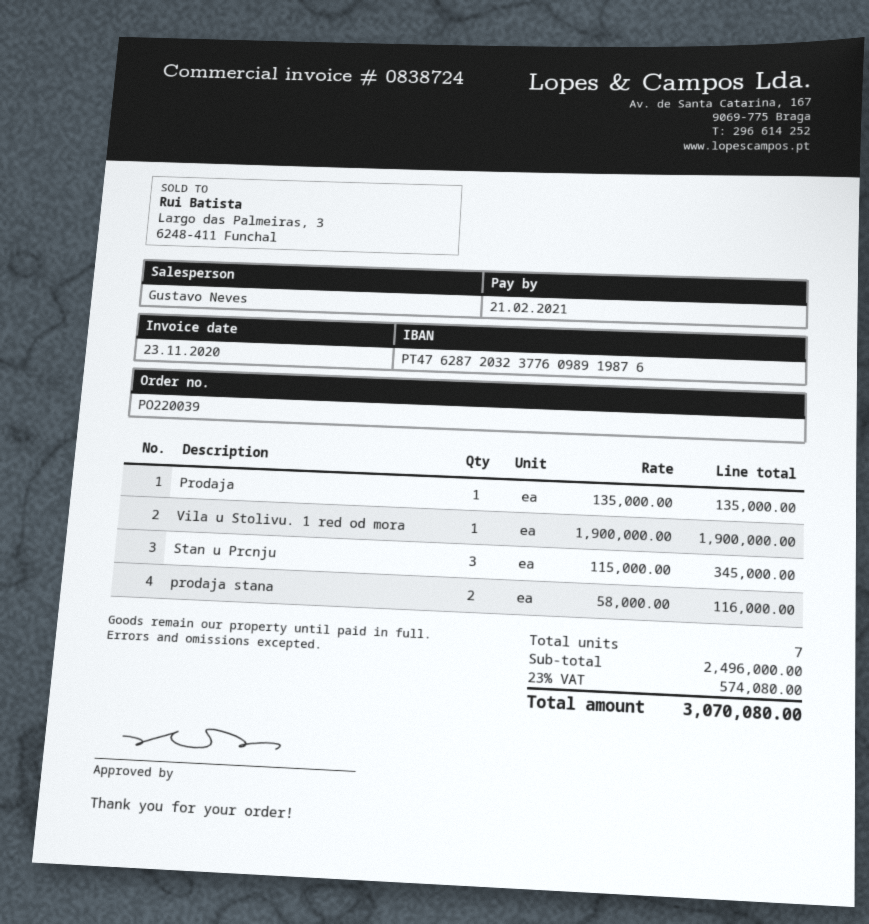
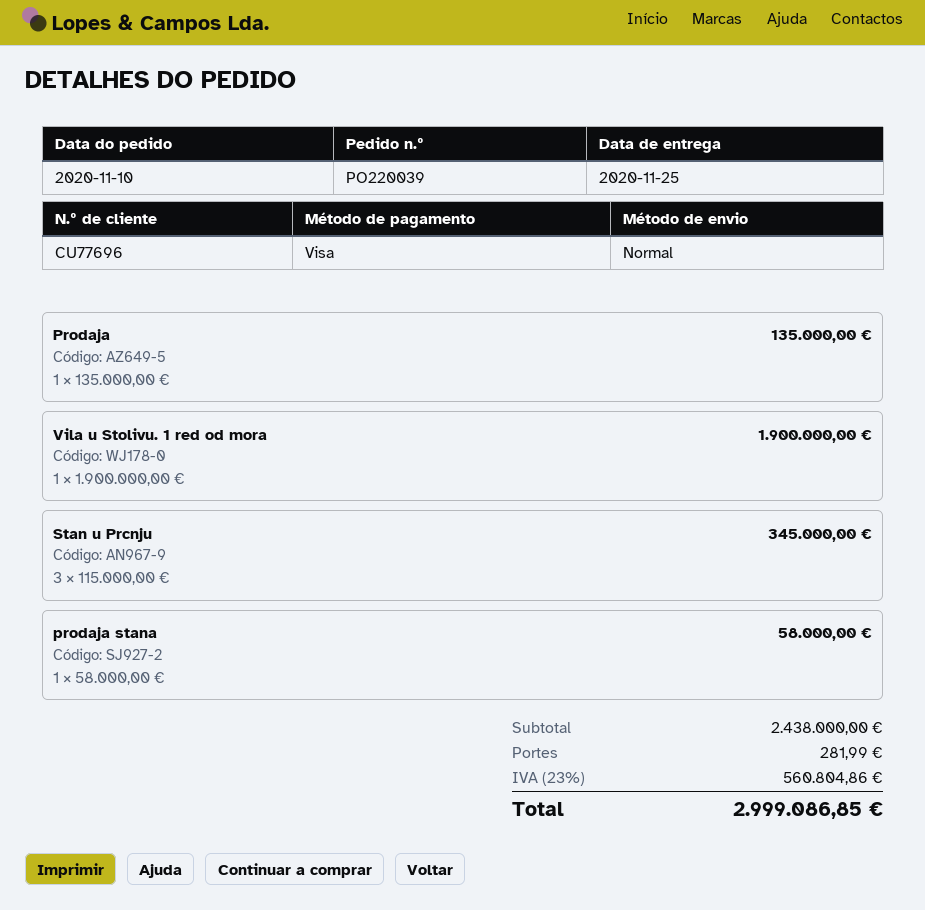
prodaja stana: 2 x 58000.00 = 116000.00 -> 1 x 58000.00 = 58000.00
subtotal: 2496000.00 -> 2438000.00
shipping: none -> 281.99
tax: 23% = 574080.00 -> 23% = 560804.86
total: 3070080.00 -> 2999086.85

